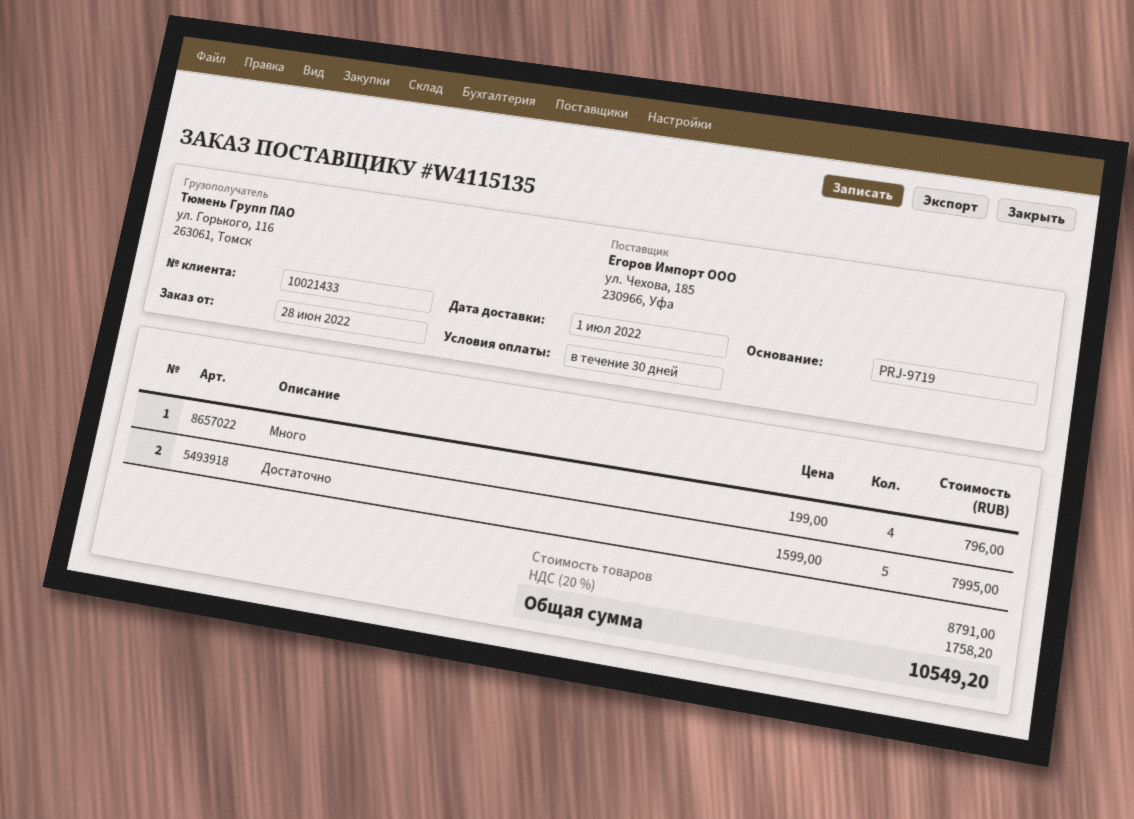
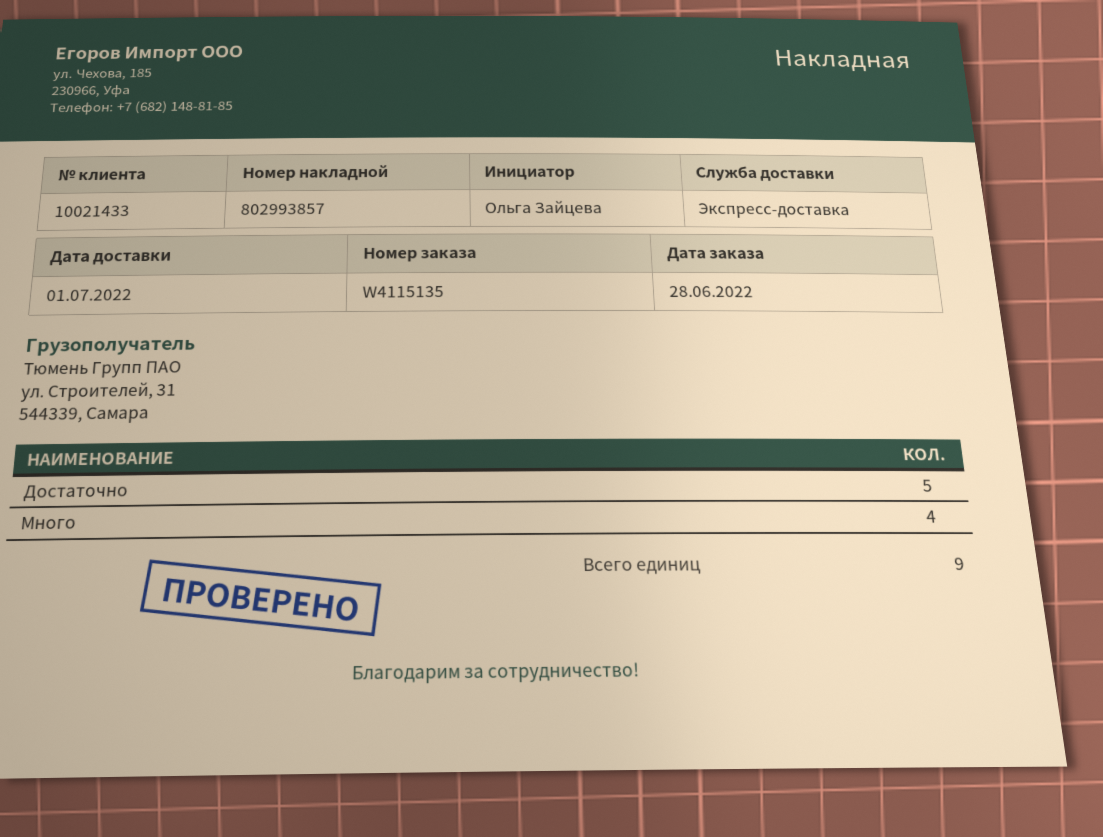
ship to: ул. Горького, 116, 263061, Томск -> ул. Строителей, 31, 544339, Самара

